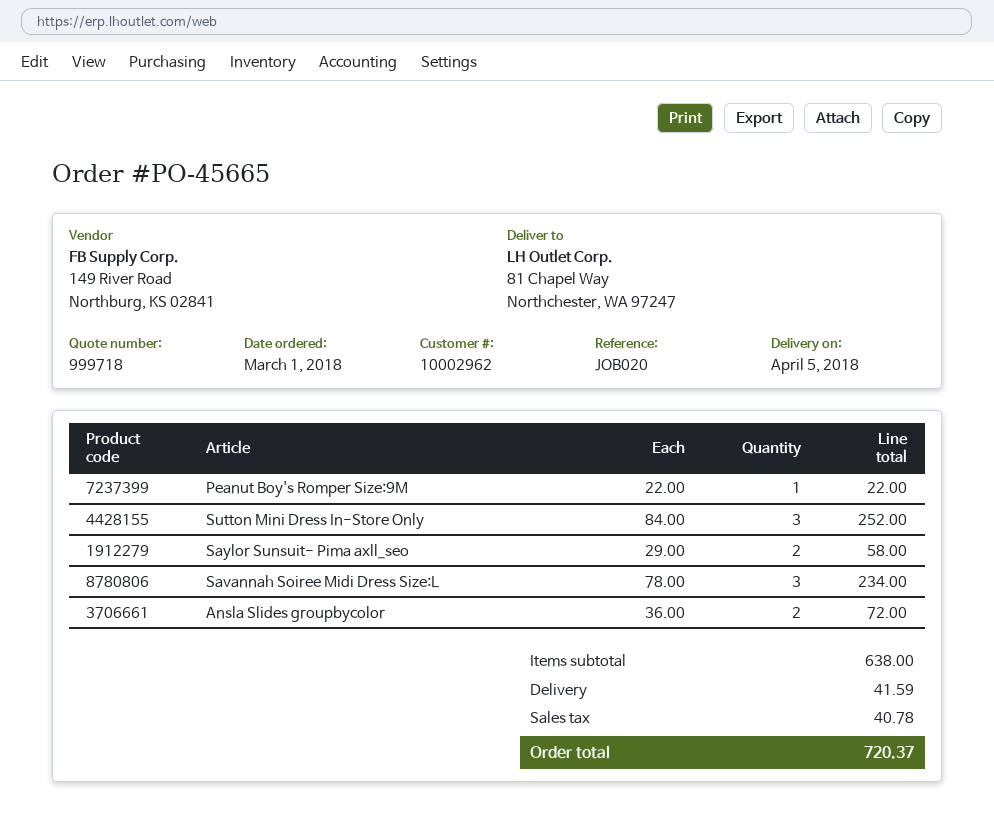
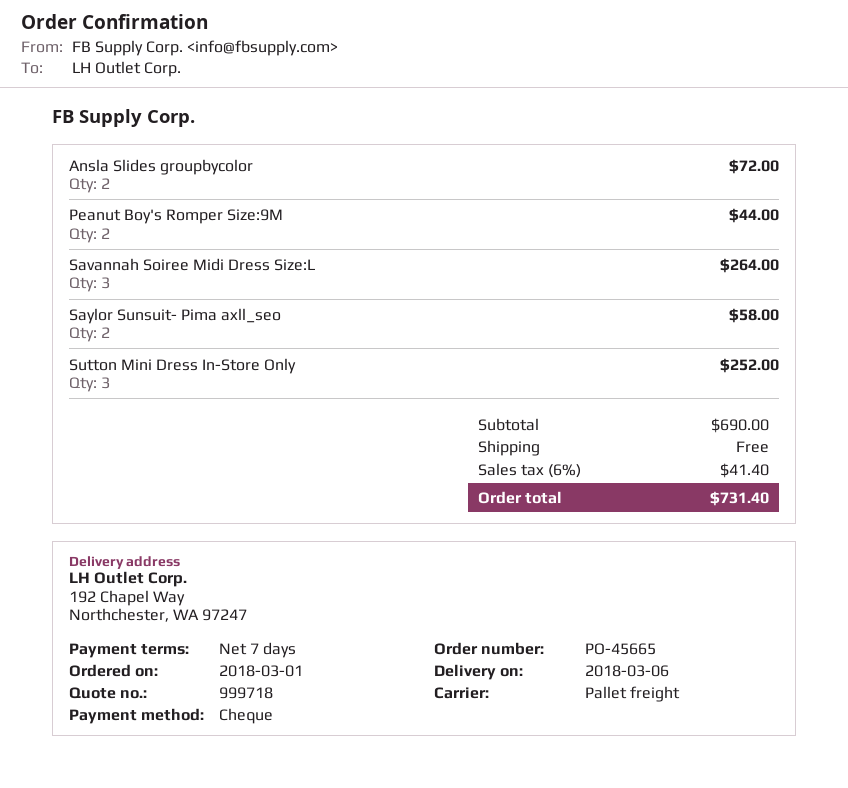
delivery date: 2018-04-05 -> 2018-03-06
ship to: 81 Chapel Way, Northchester, WA 97247 -> 192 Chapel Way, Northchester, WA 97247
Peanut Boy's Romper Size:9M: 1 for 22.00 -> 2 for 44.00
Savannah Soiree Midi Dress Size:L: 3 for 234.00 -> 3 for 264.00
subtotal: 638.00 -> 690.00
shipping: 41.59 -> 0.00
tax: 40.78 -> 41.40
total: 720.37 -> 731.40

